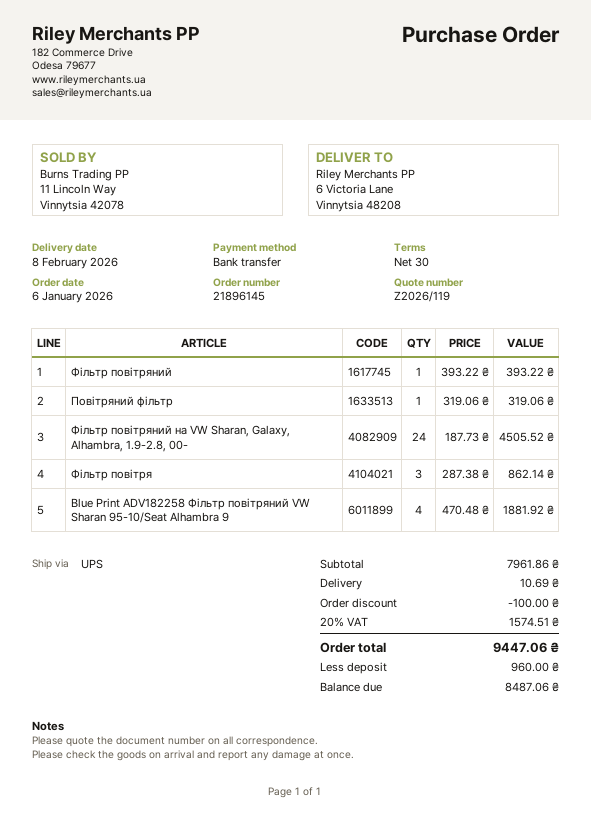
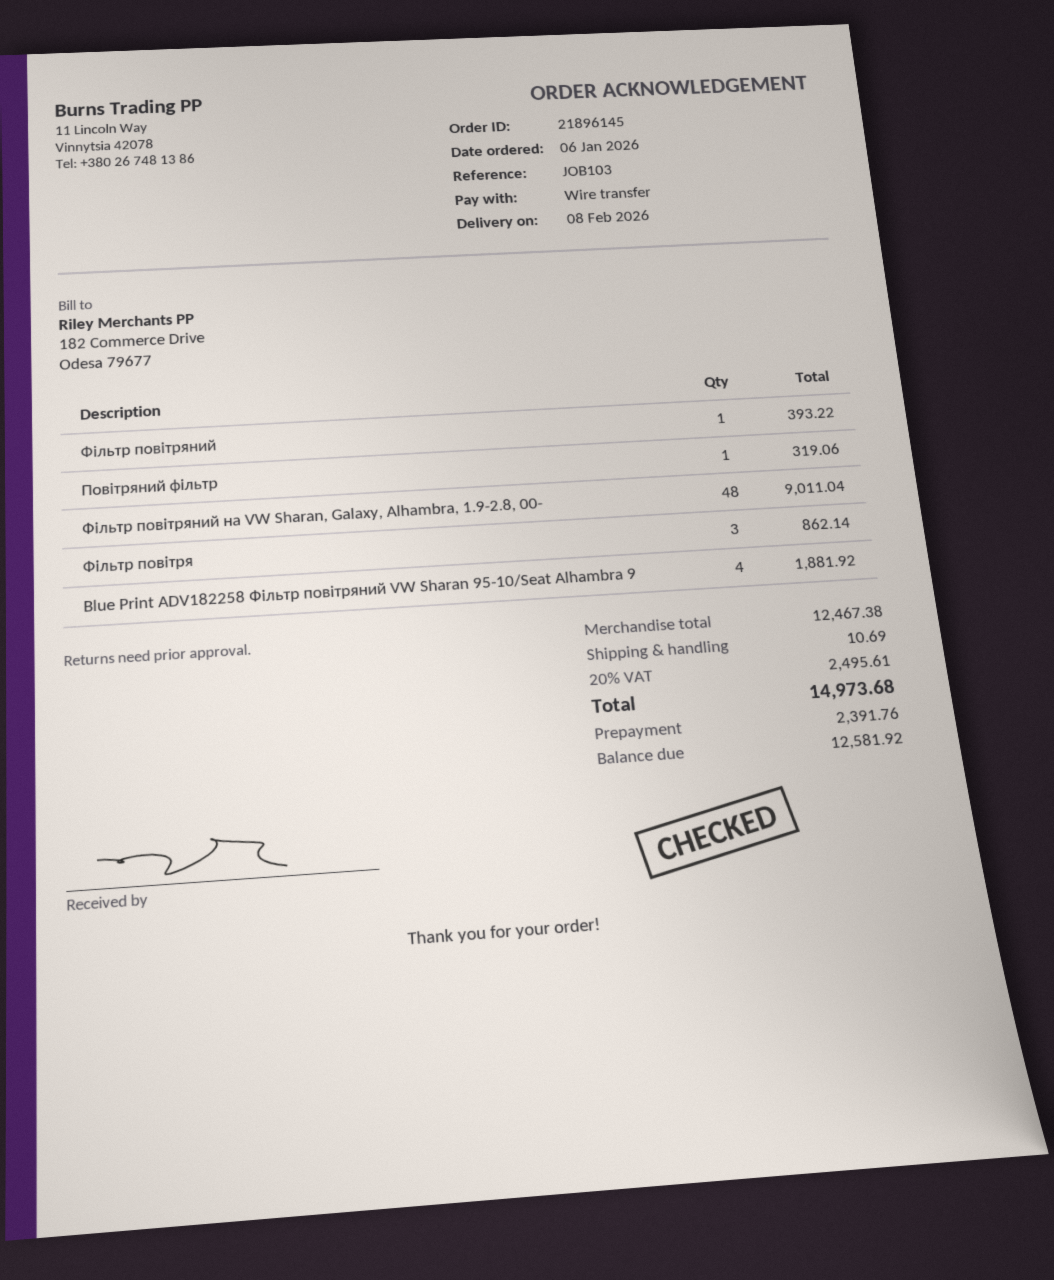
Фільтр повітряний на VW Sharan, Galaxy, Alhambra, 1.9-2.8, 00-: 24 for 4505.52 -> 48 for 9011.04
subtotal: 7961.86 -> 12467.38
discount: 100.00 -> none
tax: 20% = 1574.51 -> 20% = 2495.61
total: 9447.06 -> 14973.68
deposit: 960.00 -> 2391.76
balance: 8487.06 -> 12581.92

